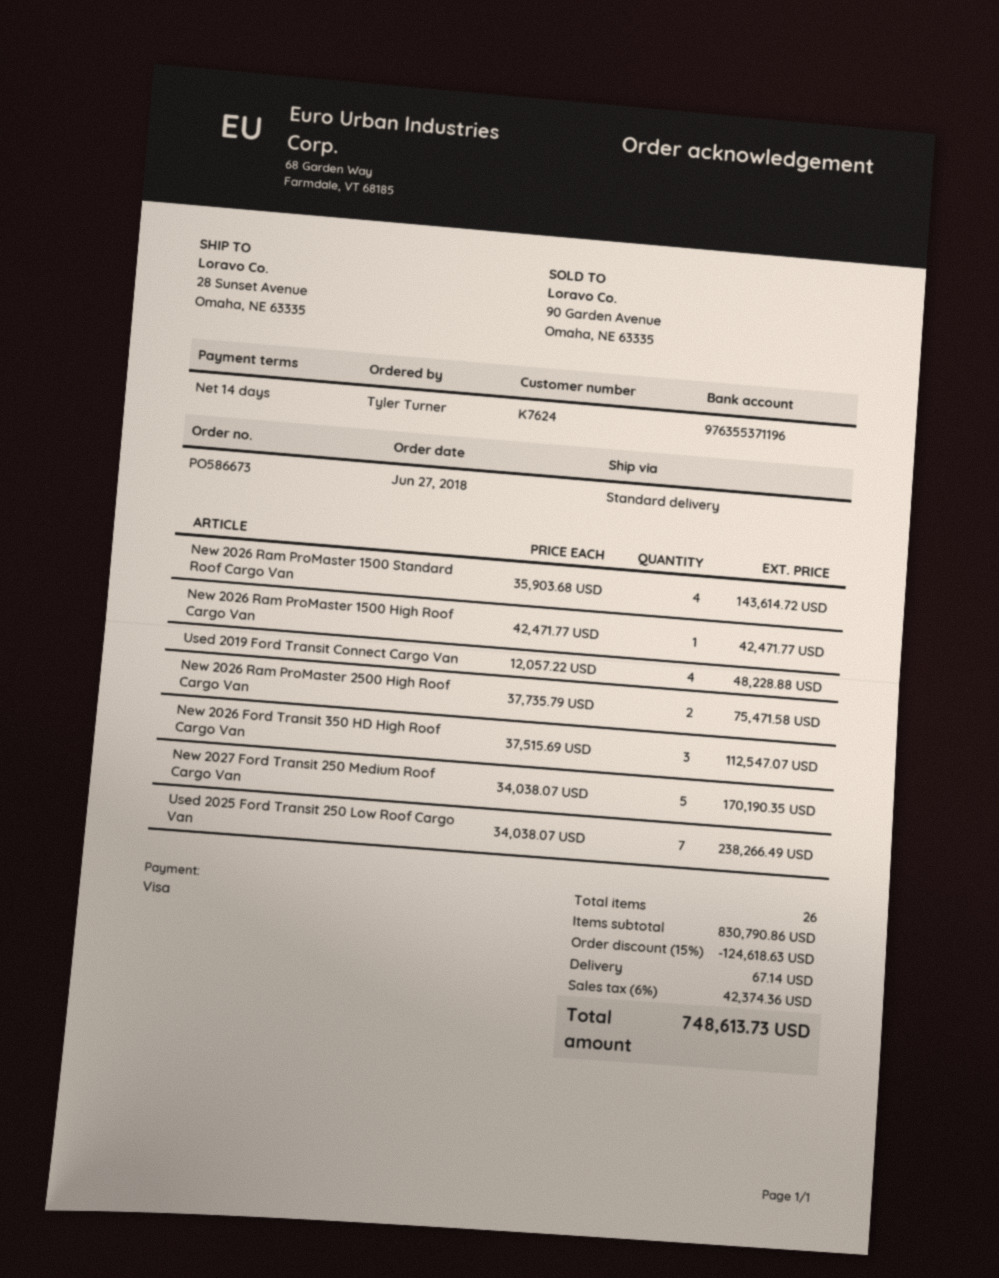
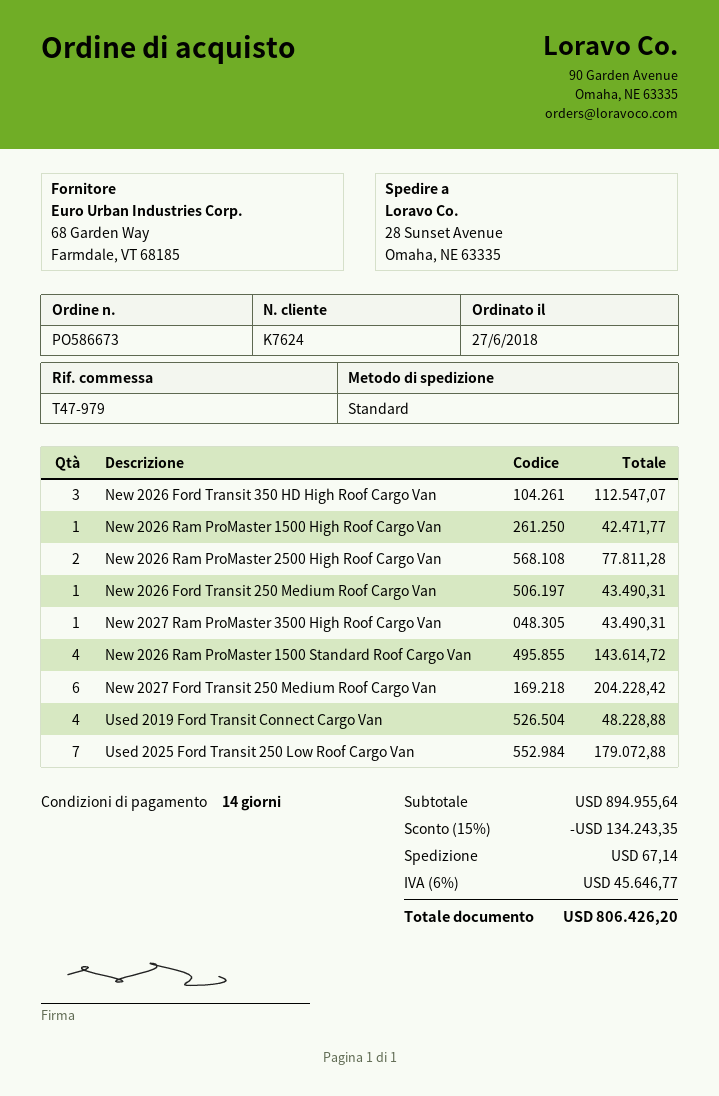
New 2026 Ram ProMaster 2500 High Roof Cargo Van: 2 for 75471.58 -> 2 for 77811.28
New 2027 Ford Transit 250 Medium Roof Cargo Van: 5 for 170190.35 -> 6 for 204228.42
Used 2025 Ford Transit 250 Low Roof Cargo Van: 7 for 238266.49 -> 7 for 179072.88
New 2026 Ford Transit 250 Medium Roof Cargo Van: none -> 1 for 43490.31
New 2027 Ram ProMaster 3500 High Roof Cargo Van: none -> 1 for 43490.31
subtotal: 830790.86 -> 894955.64
discount: 15% = 124618.63 -> 15% = 134243.35
tax: 6% = 42374.36 -> 6% = 45646.77
total: 748613.73 -> 806426.20

